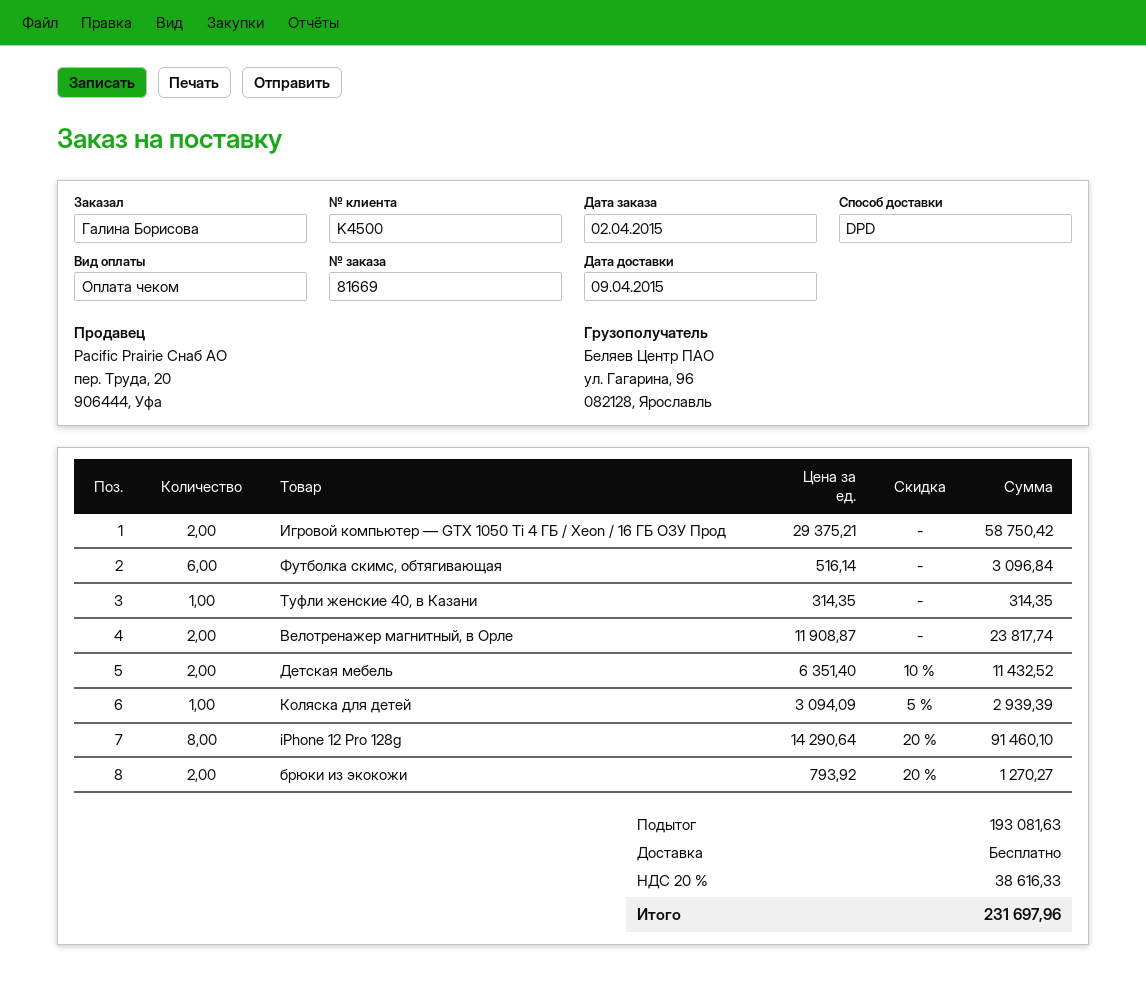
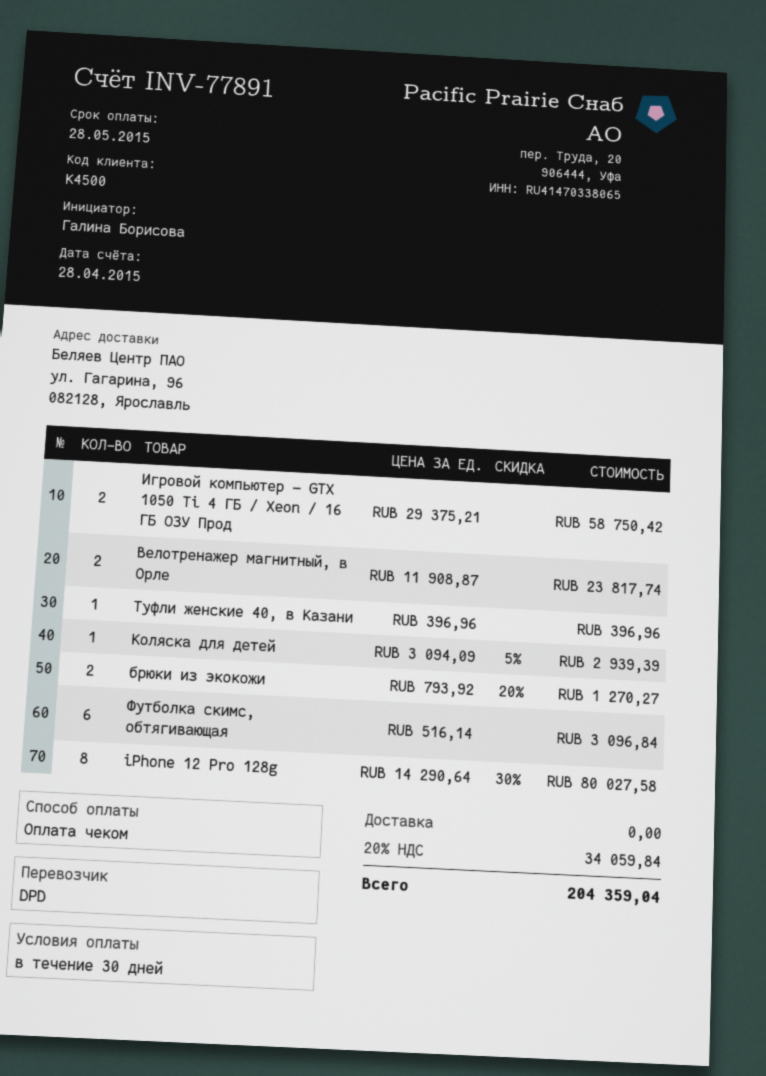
Туфли женские 40, в Казани: 1 x 314.35 = 314.35 -> 1 x 396.96 = 396.96
Детская мебель: 2 x 6351.40 - 10% = 11432.52 -> none
iPhone 12 Pro 128g: 8 x 14290.64 - 20% = 91460.10 -> 8 x 14290.64 - 30% = 80027.58
tax: 20% = 38616.33 -> 20% = 34059.84
total: 231697.96 -> 204359.04

